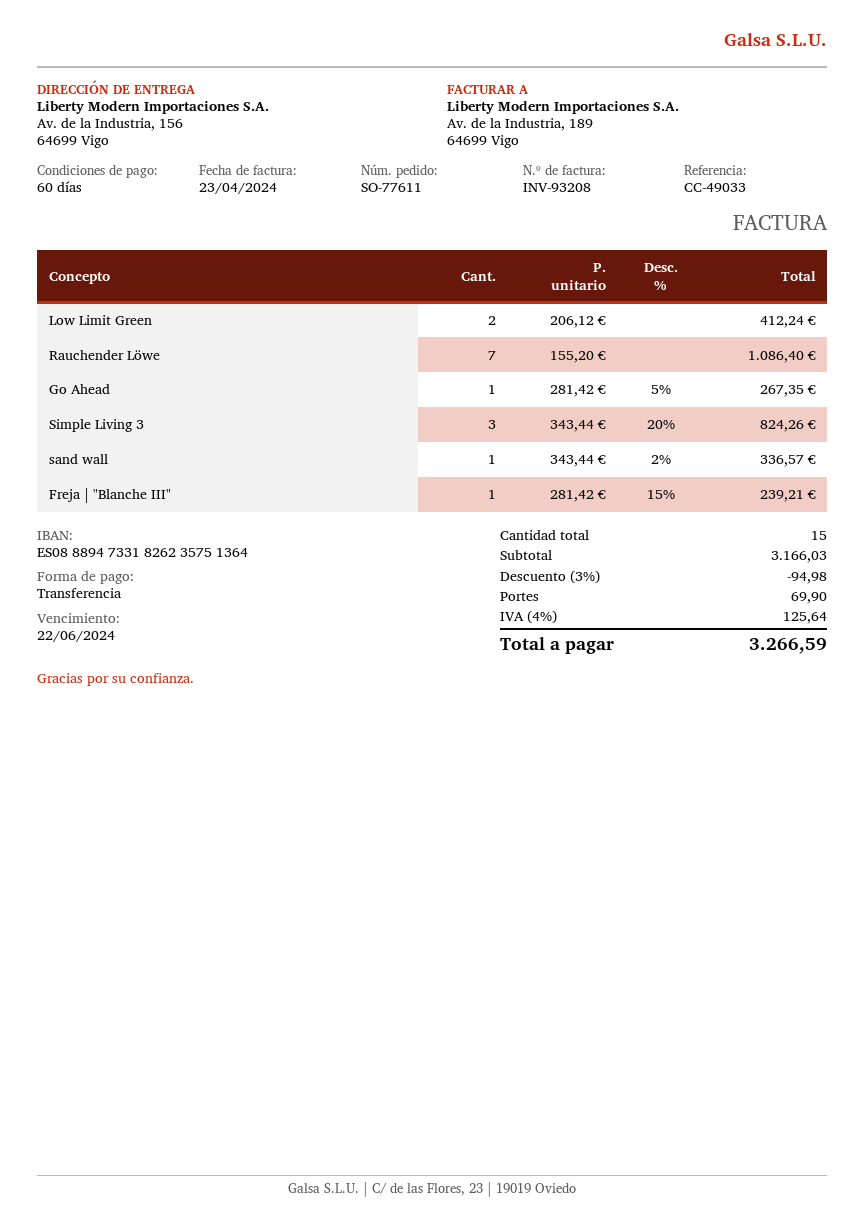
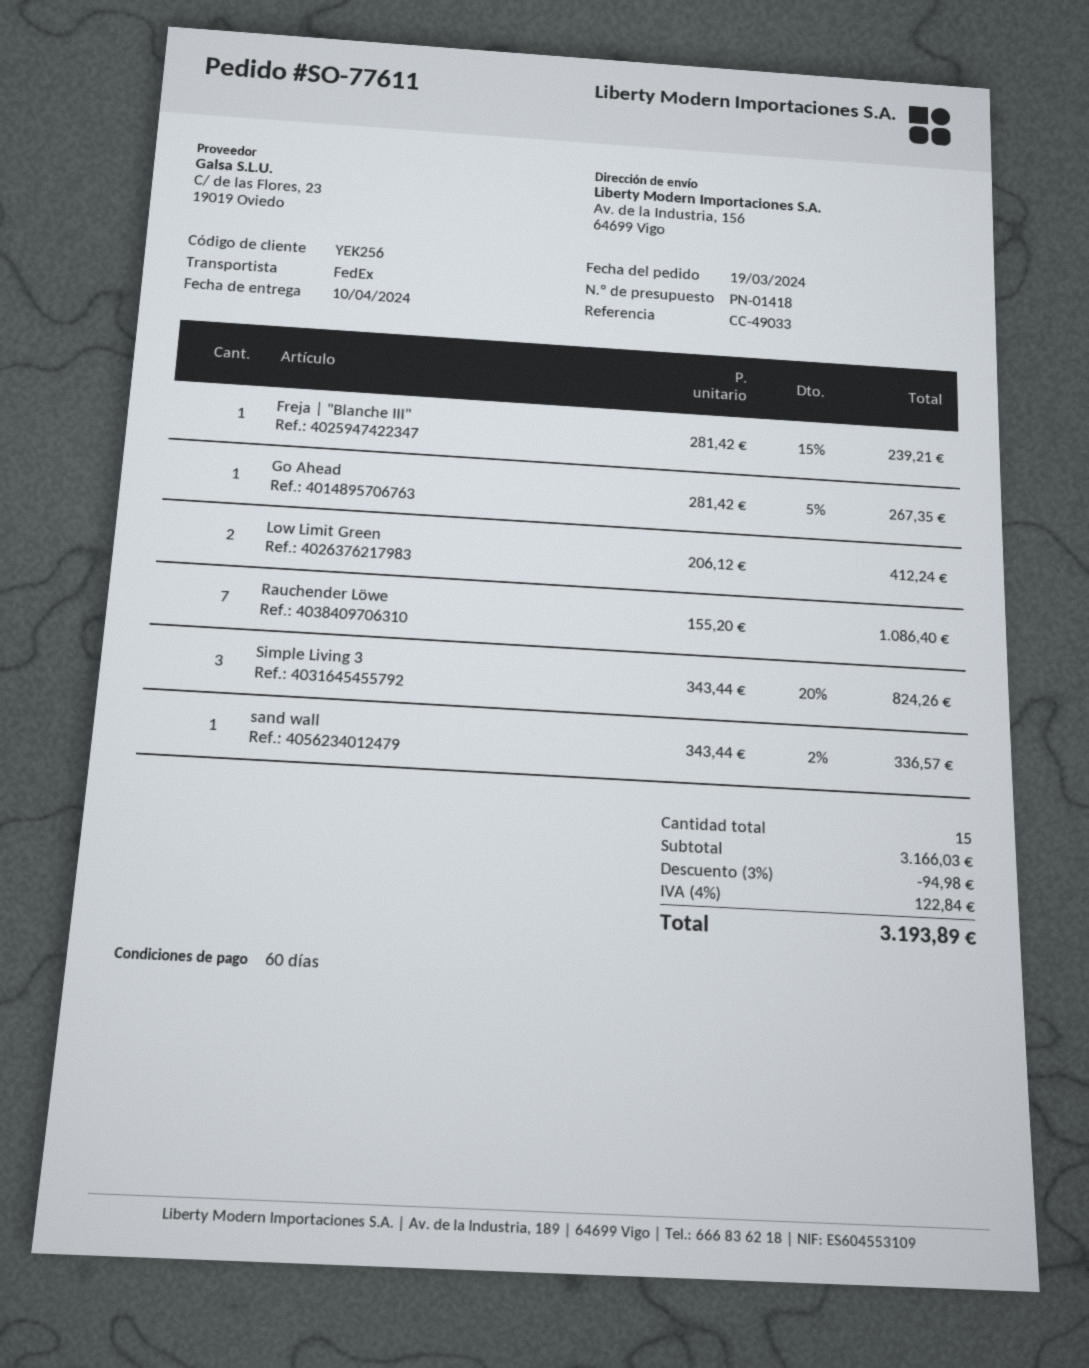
shipping: 69.90 -> none
tax: 4% = 125.64 -> 4% = 122.84
total: 3266.59 -> 3193.89

